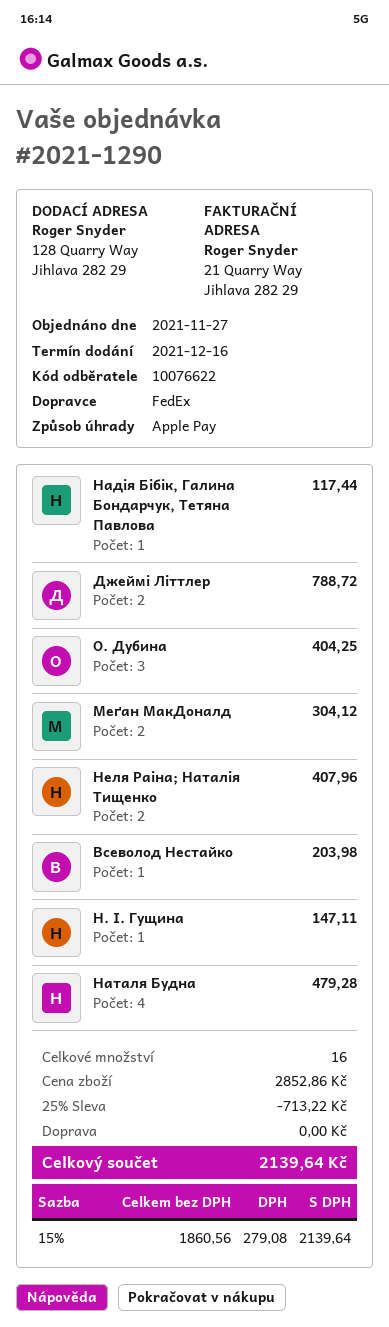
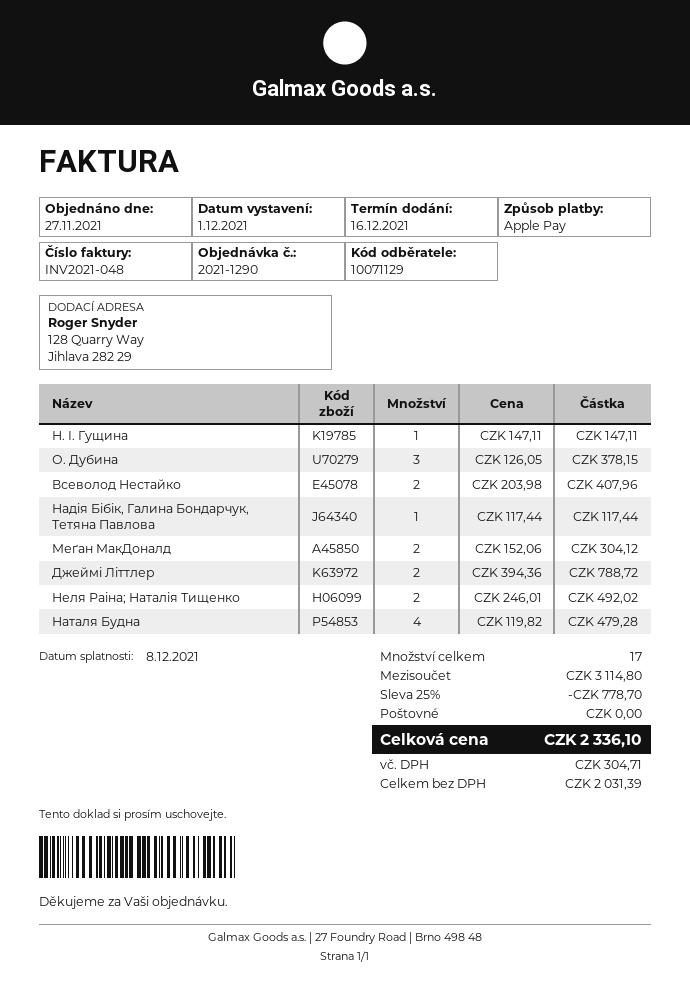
customer number: 10076622 -> 10071129
О. Дубина: 3 for 404.25 -> 3 for 378.15
Неля Раіна; Наталія Тищенко: 2 for 407.96 -> 2 for 492.02
Всеволод Нестайко: 1 for 203.98 -> 2 for 407.96
total quantity: 16 -> 17
subtotal: 2852.86 -> 3114.80
discount: 25% = 713.22 -> 25% = 778.70
net: 1860.56 -> 2031.39
tax: 279.08 -> 304.71
total: 2139.64 -> 2336.10

